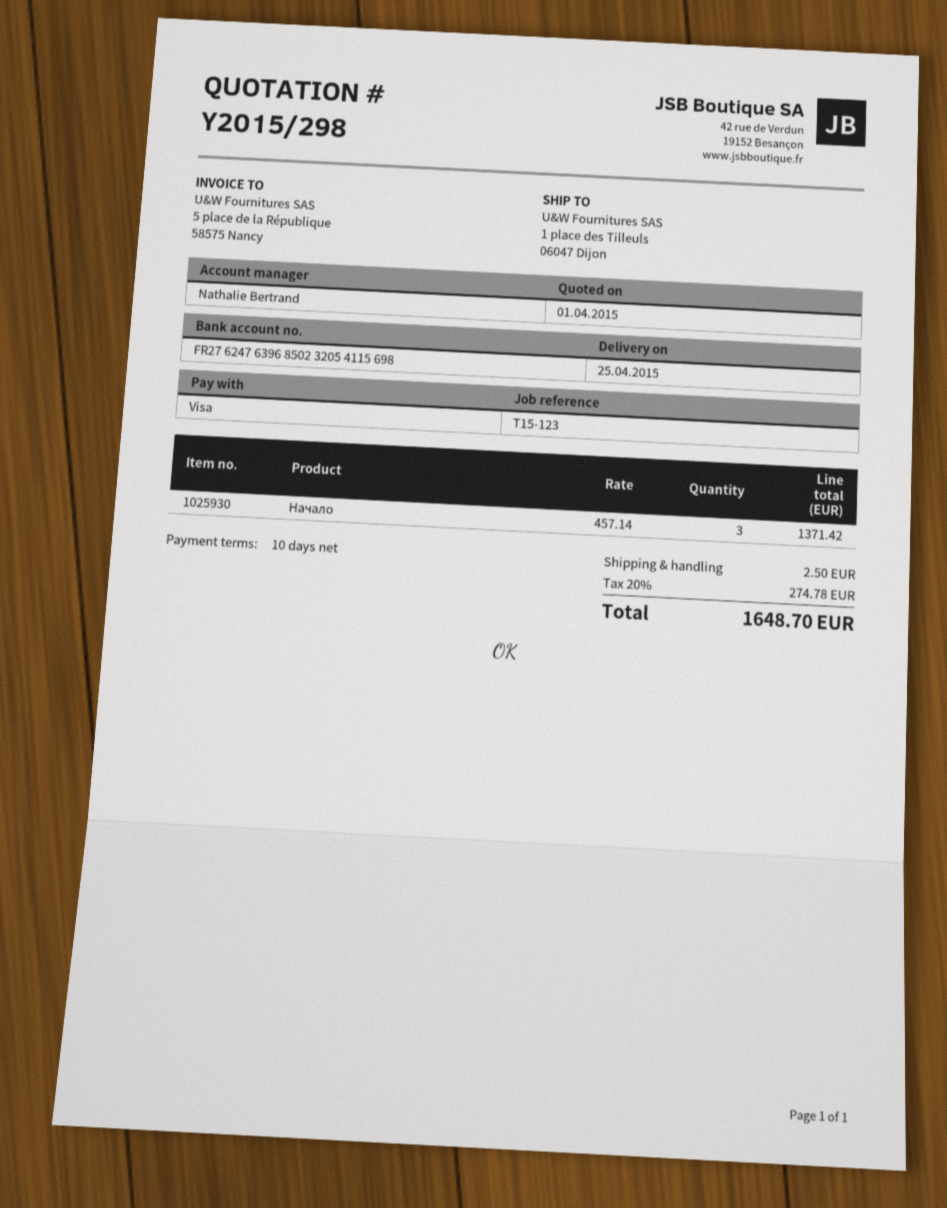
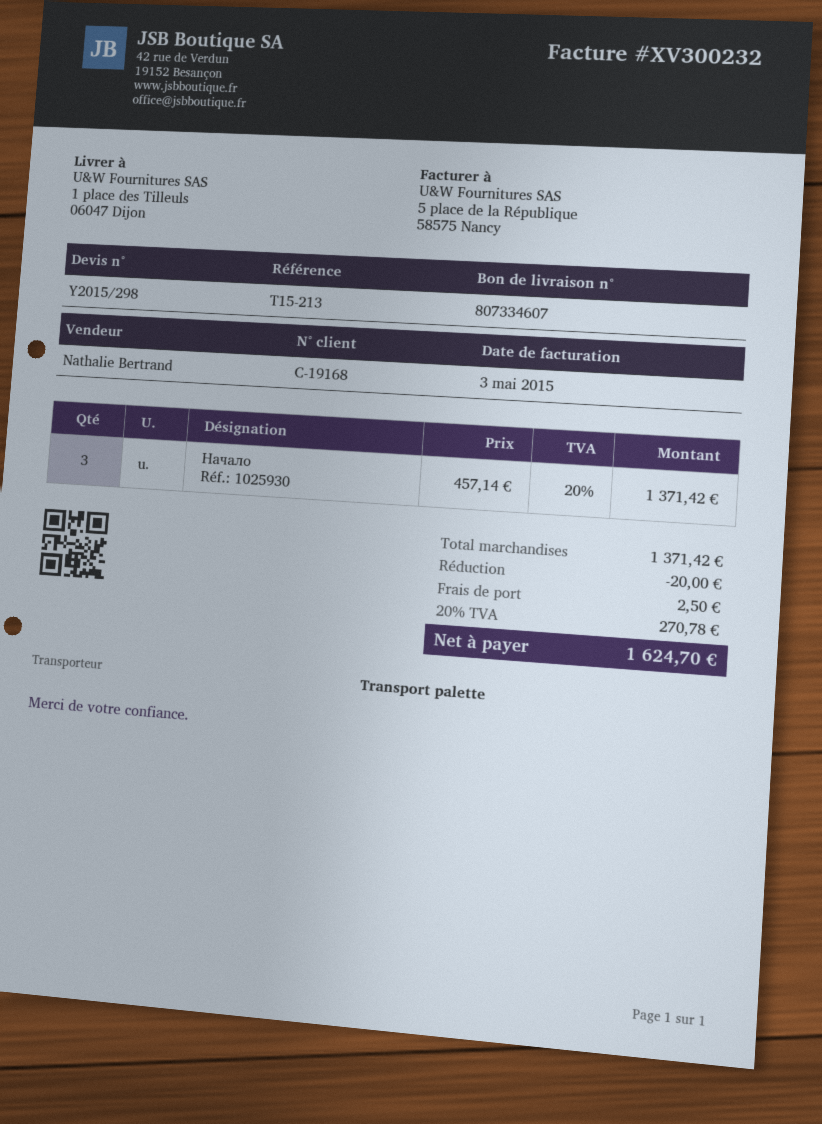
reference: T15-123 -> T15-213
discount: none -> 20.00
tax: 20% = 274.78 -> 20% = 270.78
total: 1648.70 -> 1624.70

